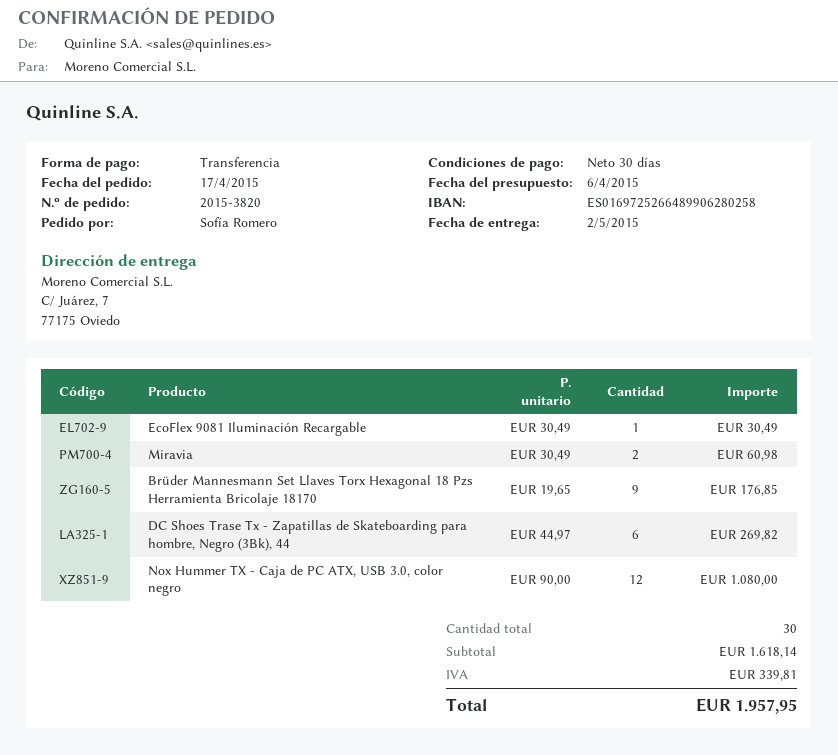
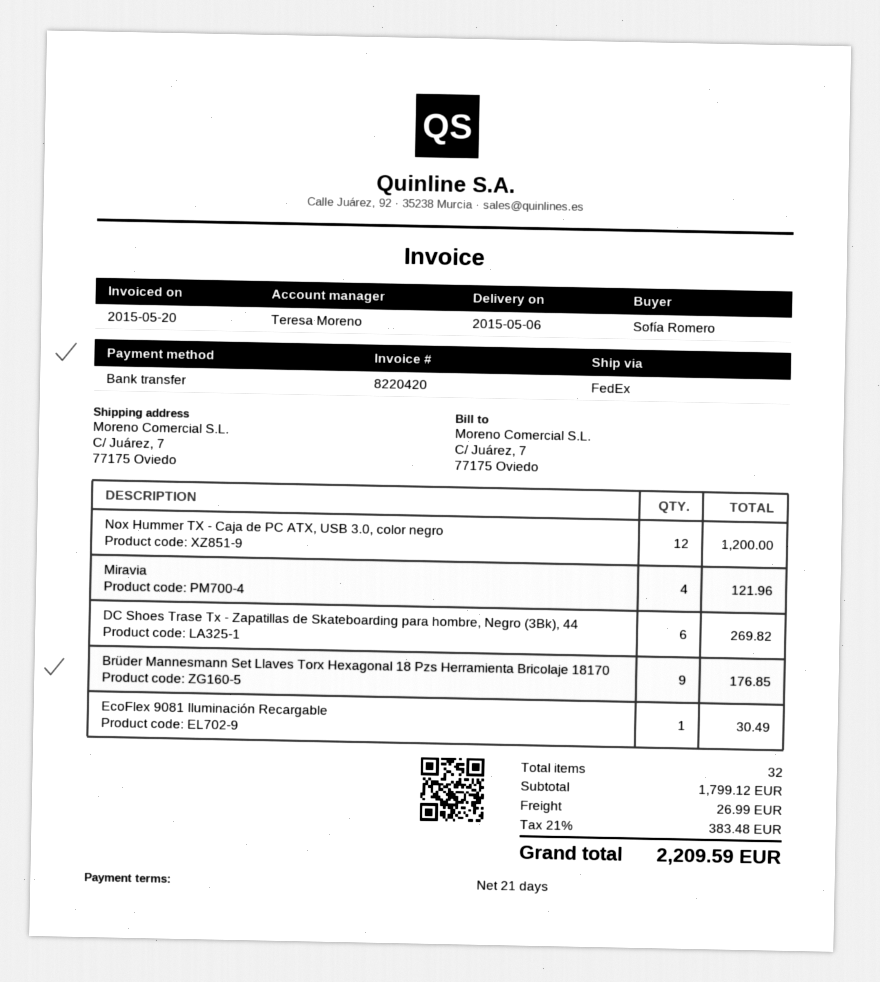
delivery date: 2015-05-02 -> 2015-05-06
payment terms: 30 days -> 21 days
Miravia: 2 for 60.98 -> 4 for 121.96
Nox Hummer TX - Caja de PC ATX, USB 3.0, color negro: 12 for 1080.00 -> 12 for 1200.00
total quantity: 30 -> 32
subtotal: 1618.14 -> 1799.12
shipping: none -> 26.99
tax: 339.81 -> 383.48
total: 1957.95 -> 2209.59

